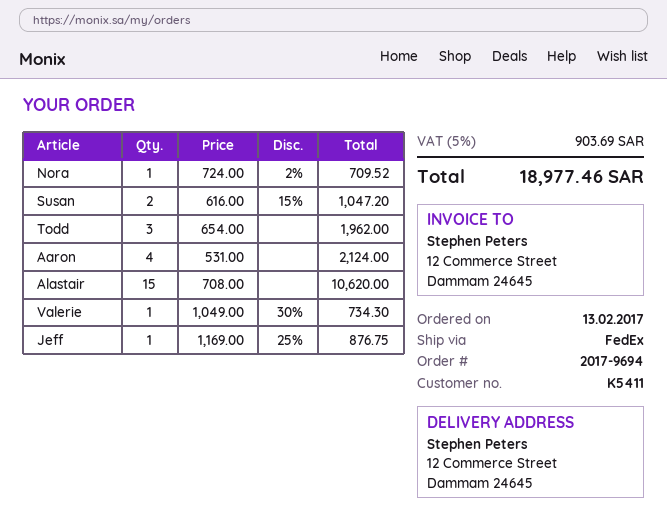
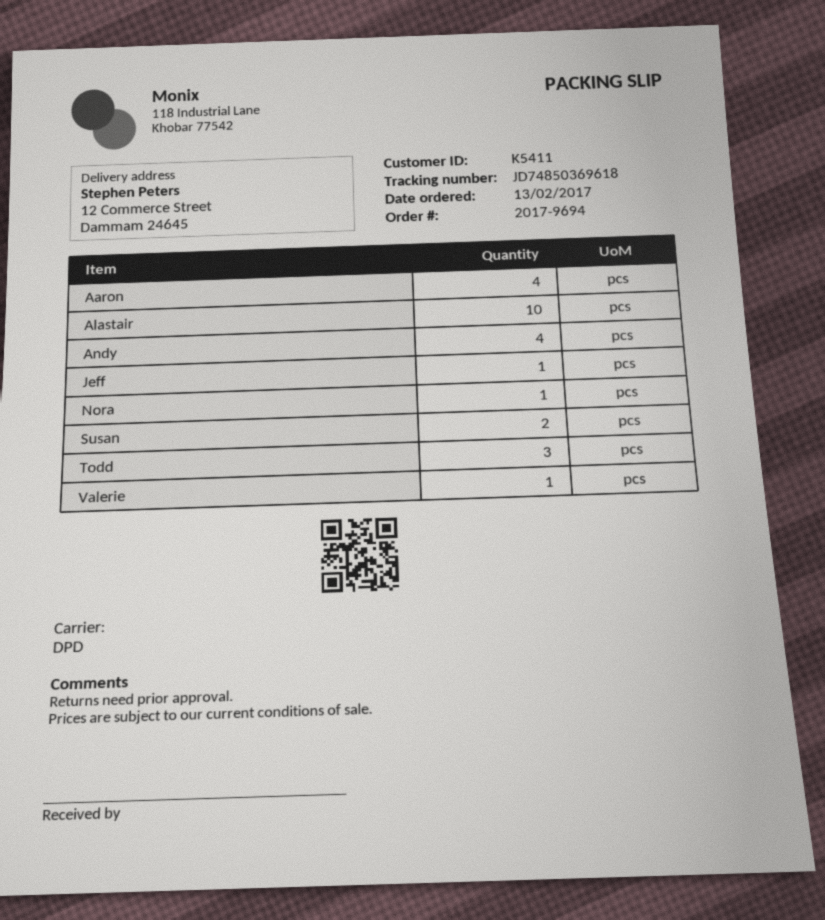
shipping method: FedEx -> DPD
Alastair: 15 -> 10
Andy: none -> 4

